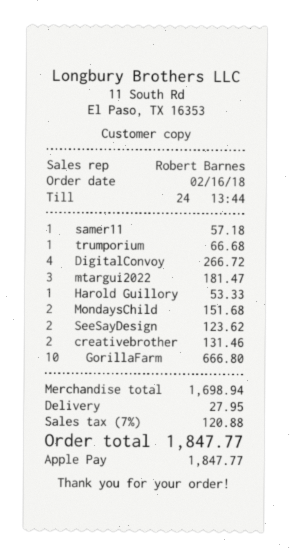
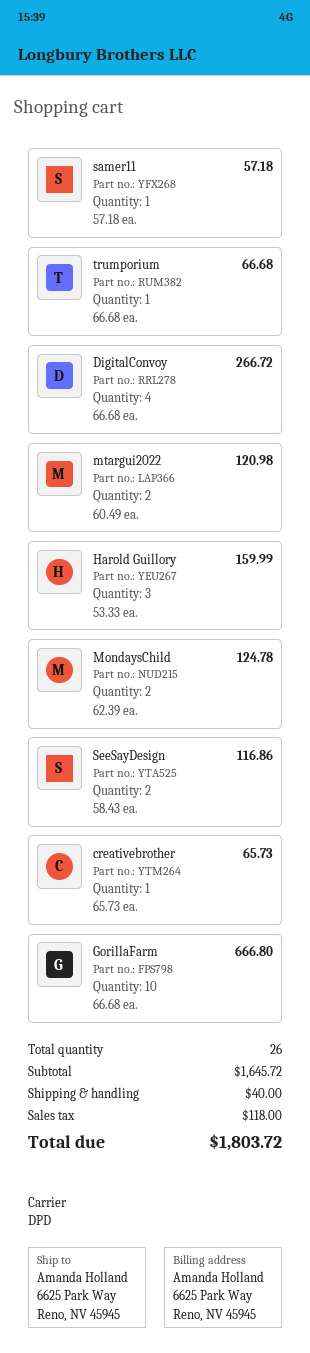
mtargui2022: 3 for 181.47 -> 2 for 120.98
Harold Guillory: 1 for 53.33 -> 3 for 159.99
MondaysChild: 2 for 151.68 -> 2 for 124.78
SeeSayDesign: 2 for 123.62 -> 2 for 116.86
creativebrother: 2 for 131.46 -> 1 for 65.73
subtotal: 1698.94 -> 1645.72
shipping: 27.95 -> 40.00
tax: 120.88 -> 118.00
total: 1847.77 -> 1803.72

